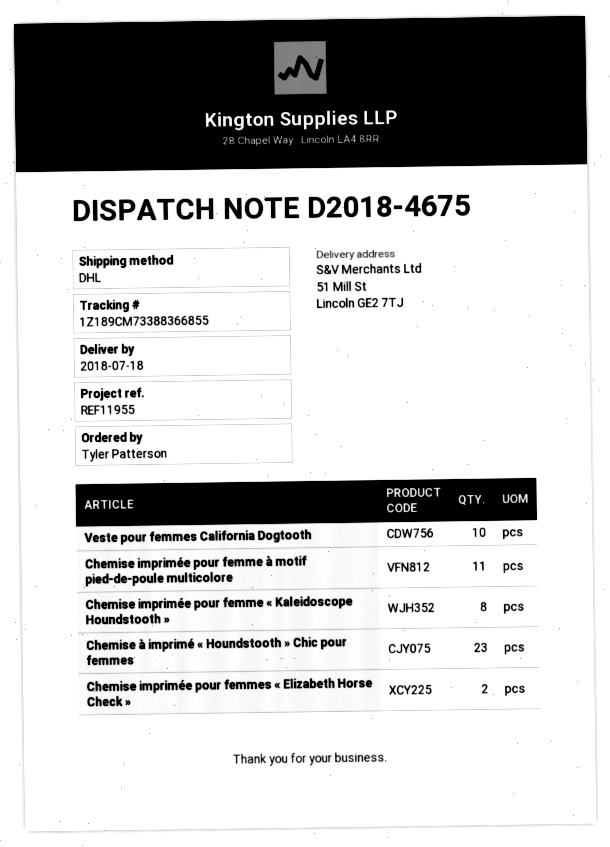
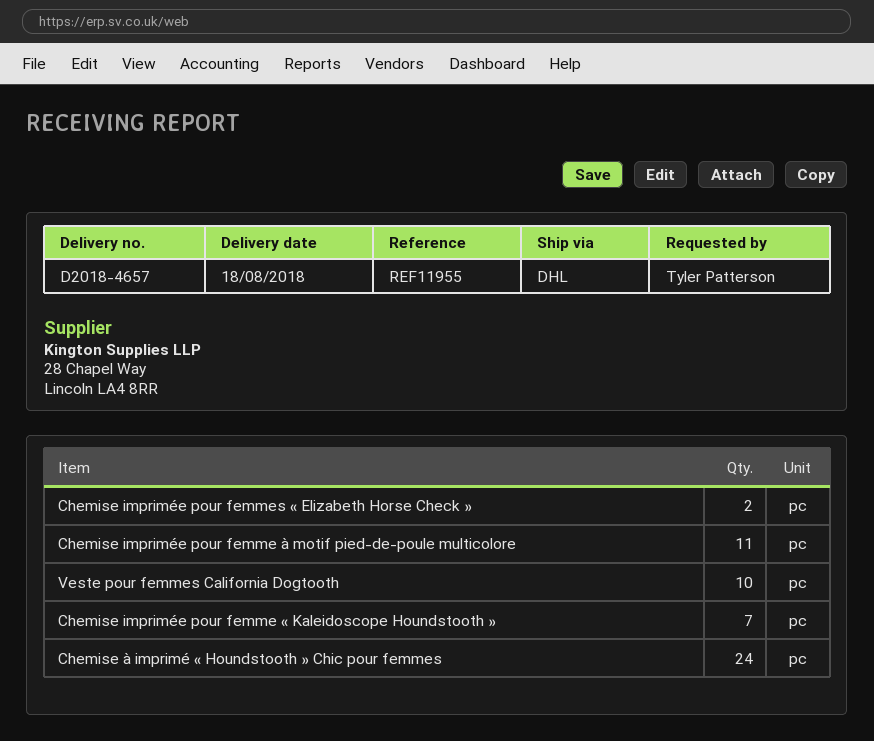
delivery note number: D2018-4675 -> D2018-4657
delivery date: 2018-07-18 -> 2018-08-18
Chemise imprimée pour femme « Kaleidoscope Houndstooth »: 8 -> 7
Chemise à imprimé « Houndstooth » Chic pour femmes: 23 -> 24

